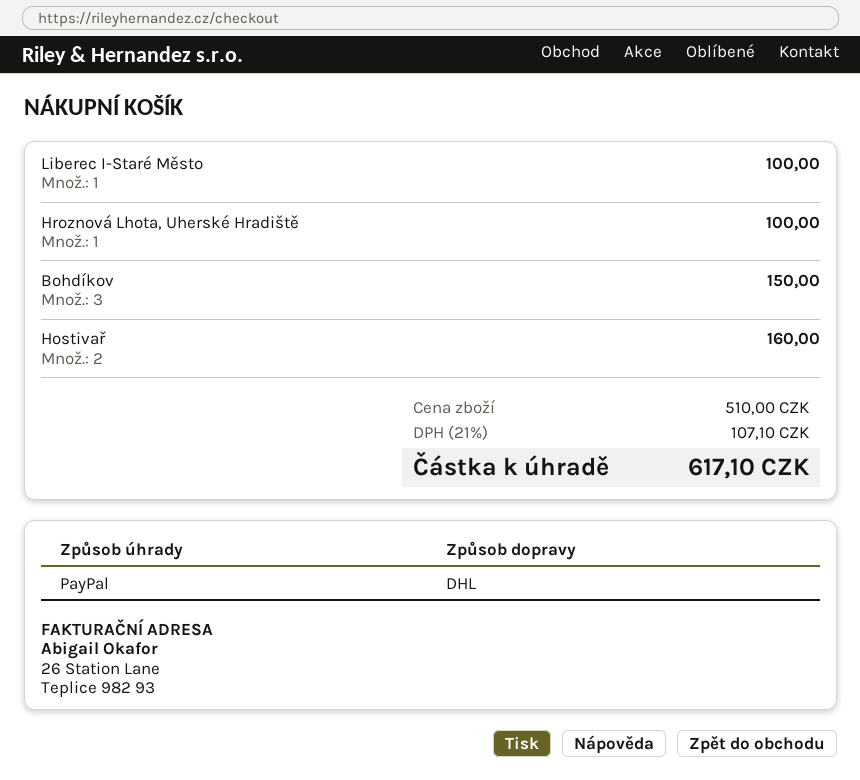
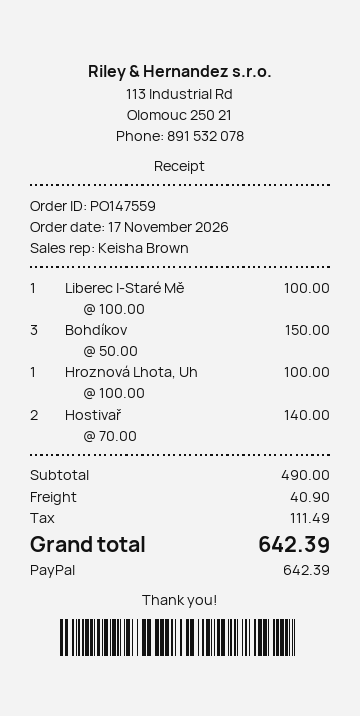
Hostivař: 2 for 160.00 -> 2 for 140.00
subtotal: 510.00 -> 490.00
shipping: none -> 40.90
tax: 107.10 -> 111.49
total: 617.10 -> 642.39

